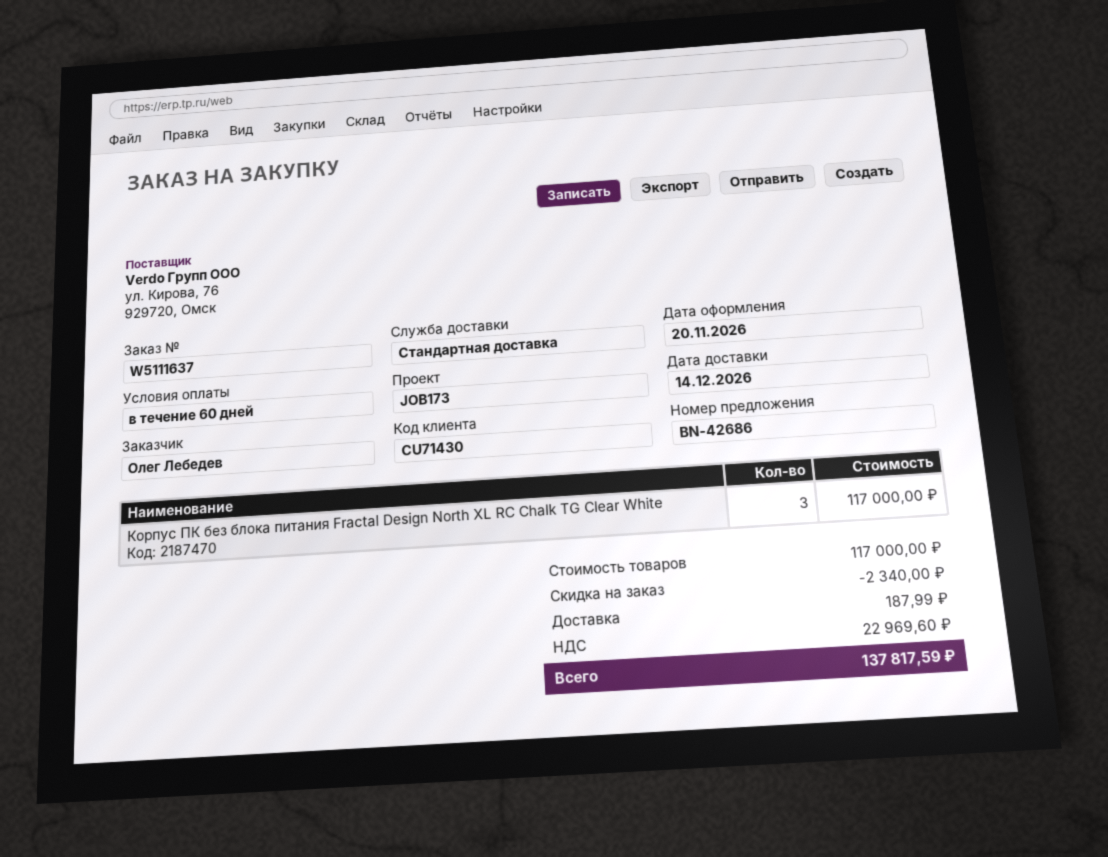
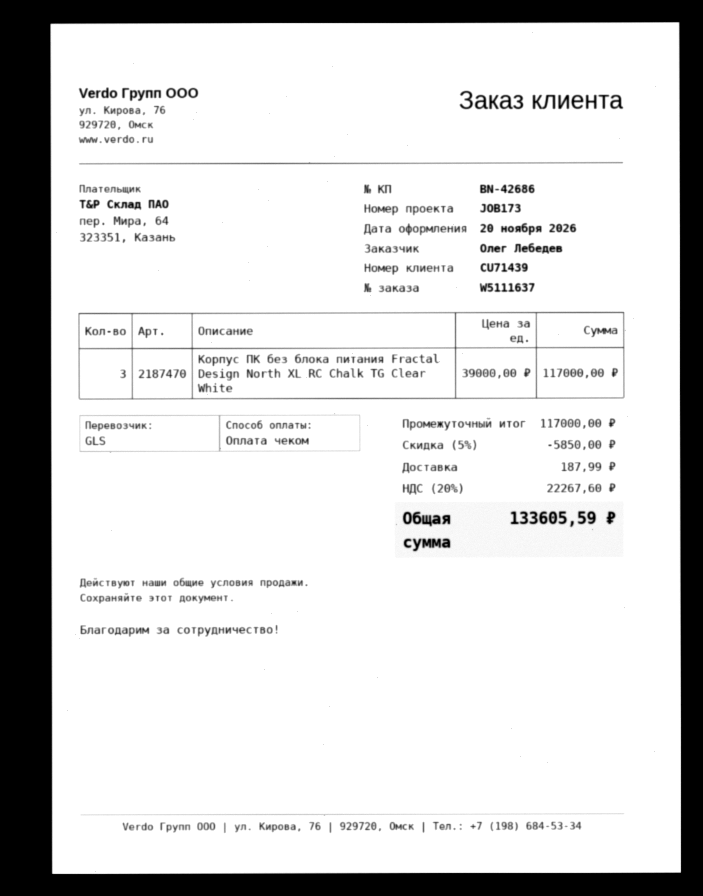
customer number: CU71430 -> CU71439
shipping method: standard -> GLS
discount: 2340.00 -> 5850.00
tax: 22969.60 -> 22267.60
total: 137817.59 -> 133605.59

